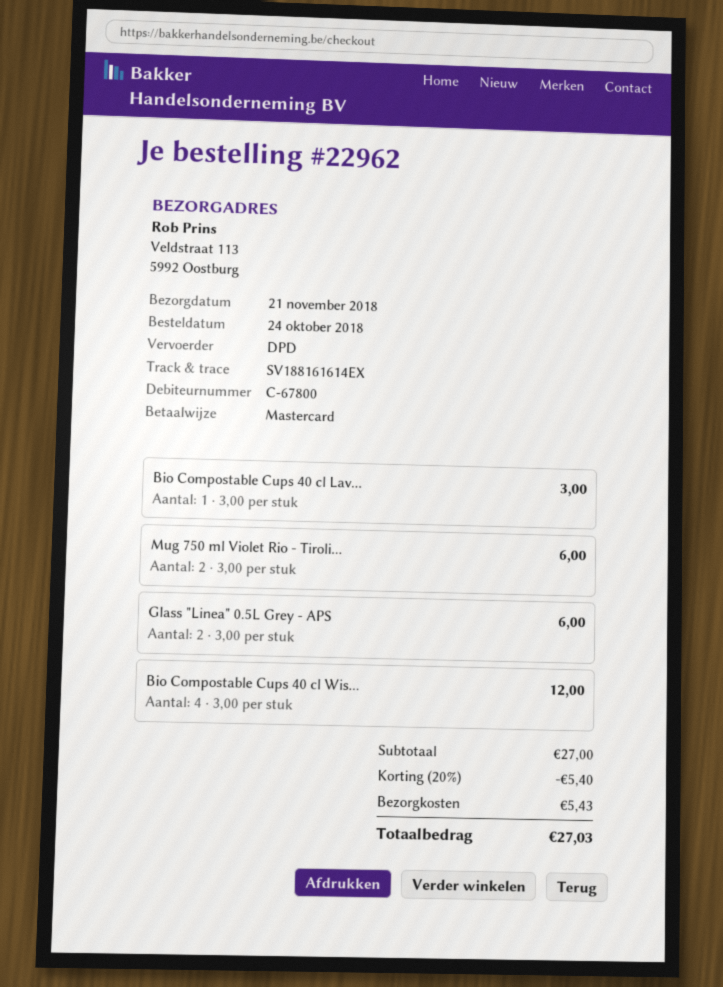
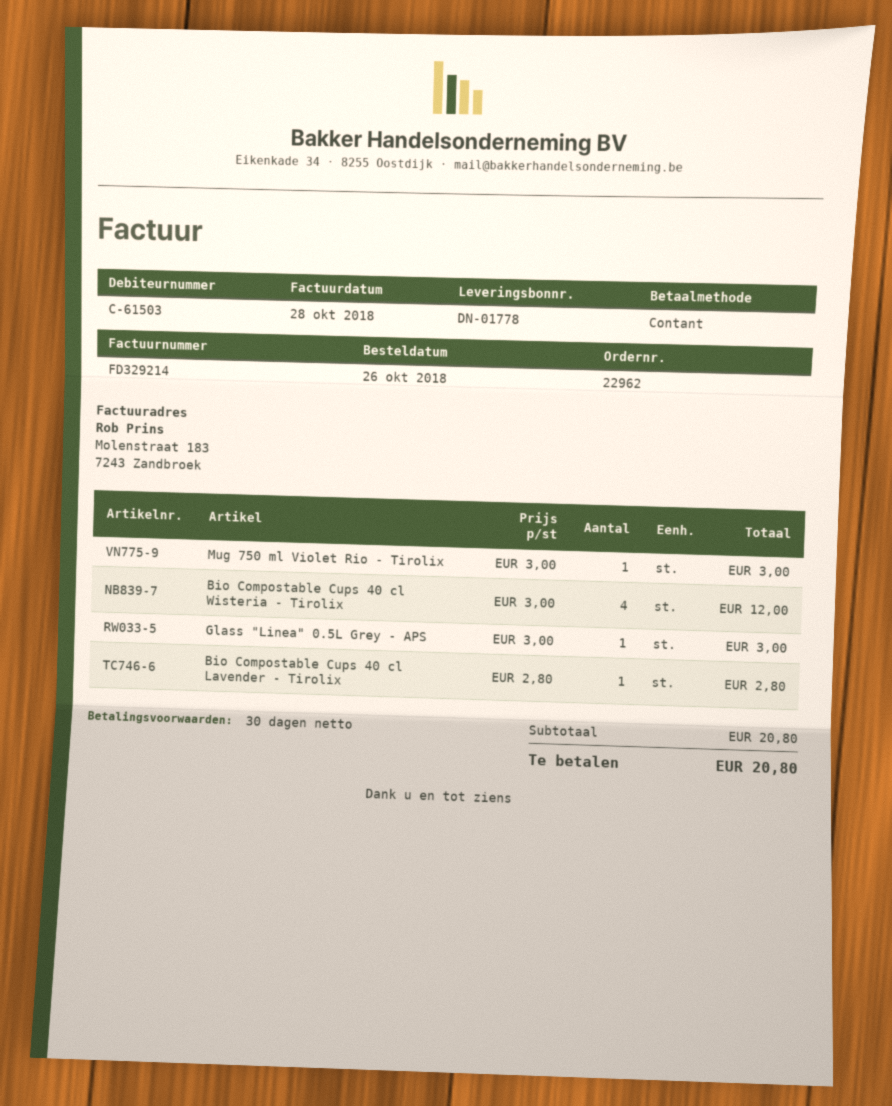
order date: 2018-10-24 -> 2018-10-26
customer number: C-67800 -> C-61503
payment method: Mastercard -> cash
Bio Compostable Cups 40 cl Lav...: 1 x 3.00 = 3.00 -> 1 x 2.80 = 2.80
Mug 750 ml Violet Rio - Tiroli...: 2 x 3.00 = 6.00 -> 1 x 3.00 = 3.00
Glass "Linea" 0.5L Grey - APS: 2 x 3.00 = 6.00 -> 1 x 3.00 = 3.00
subtotal: 27.00 -> 20.80
discount: 20% = 5.40 -> none
shipping: 5.43 -> none
total: 27.03 -> 20.80

